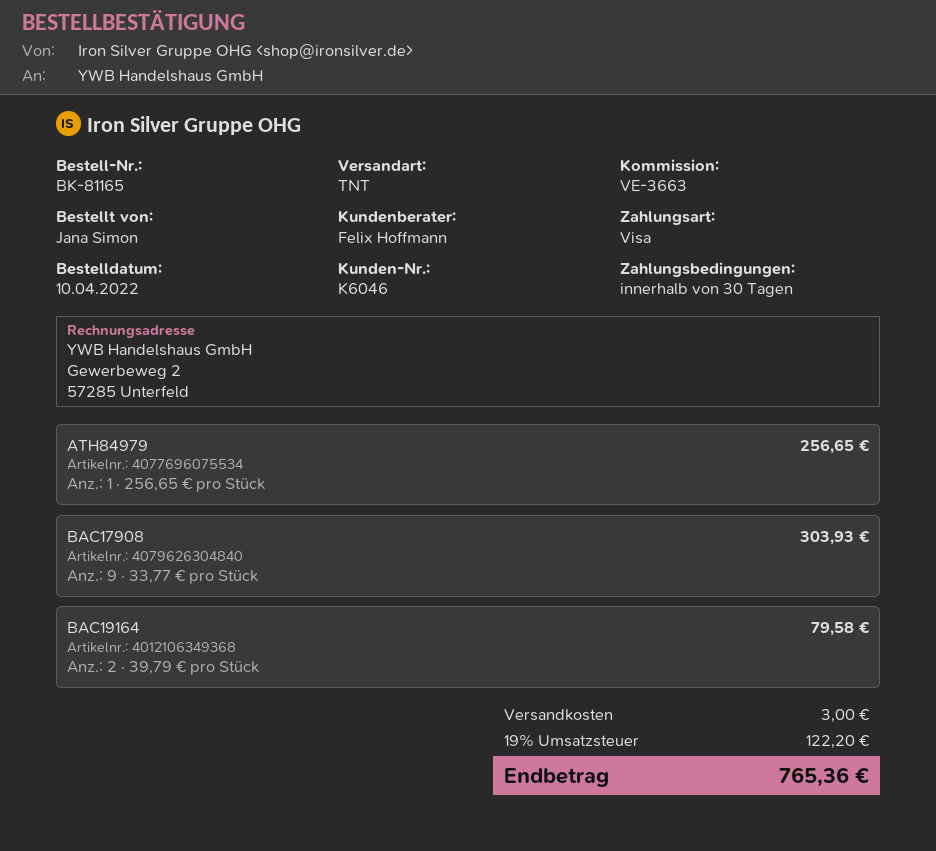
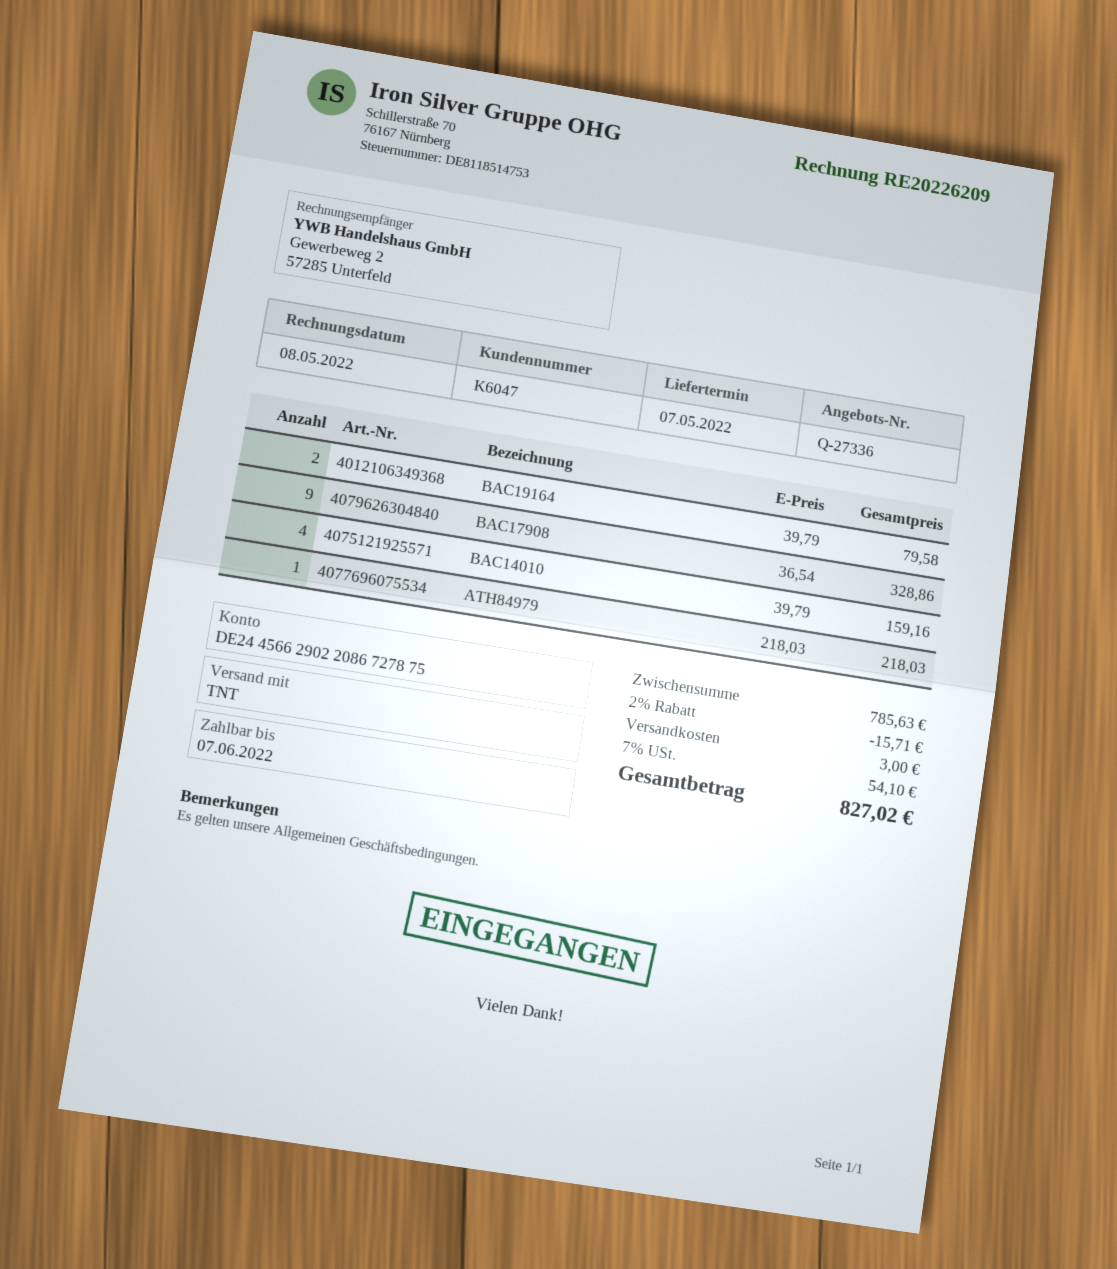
customer number: K6046 -> K6047
ATH84979: 1 x 256.65 = 256.65 -> 1 x 218.03 = 218.03
BAC17908: 9 x 33.77 = 303.93 -> 9 x 36.54 = 328.86
BAC14010: none -> 4 x 39.79 = 159.16
discount: none -> 2% = 15.71
tax: 19% = 122.20 -> 7% = 54.10
total: 765.36 -> 827.02

